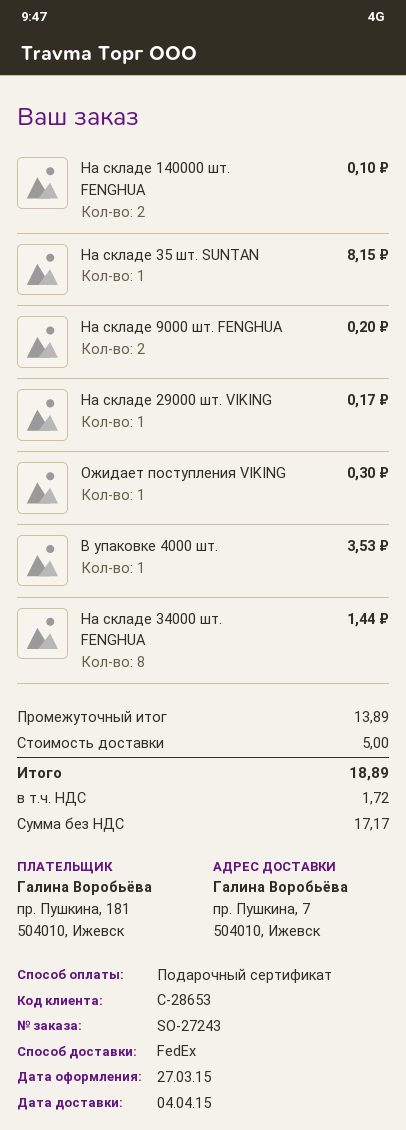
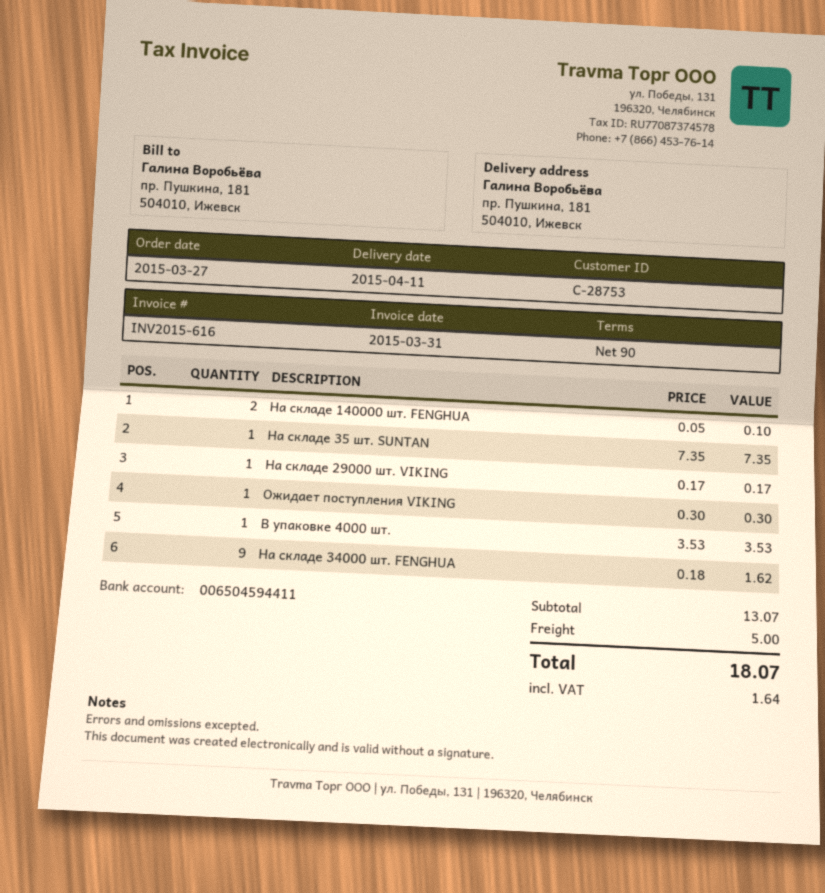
delivery date: 2015-04-04 -> 2015-04-11
customer number: C-28653 -> C-28753
ship to: пр. Пушкина, 7, 504010, Ижевск -> пр. Пушкина, 181, 504010, Ижевск
На складе 35 шт. SUNTAN: 1 for 8.15 -> 1 for 7.35
На складе 9000 шт. FENGHUA: 2 for 0.20 -> none
На складе 34000 шт. FENGHUA: 8 for 1.44 -> 9 for 1.62
subtotal: 13.89 -> 13.07
tax: 1.72 -> 1.64
total: 18.89 -> 18.07

